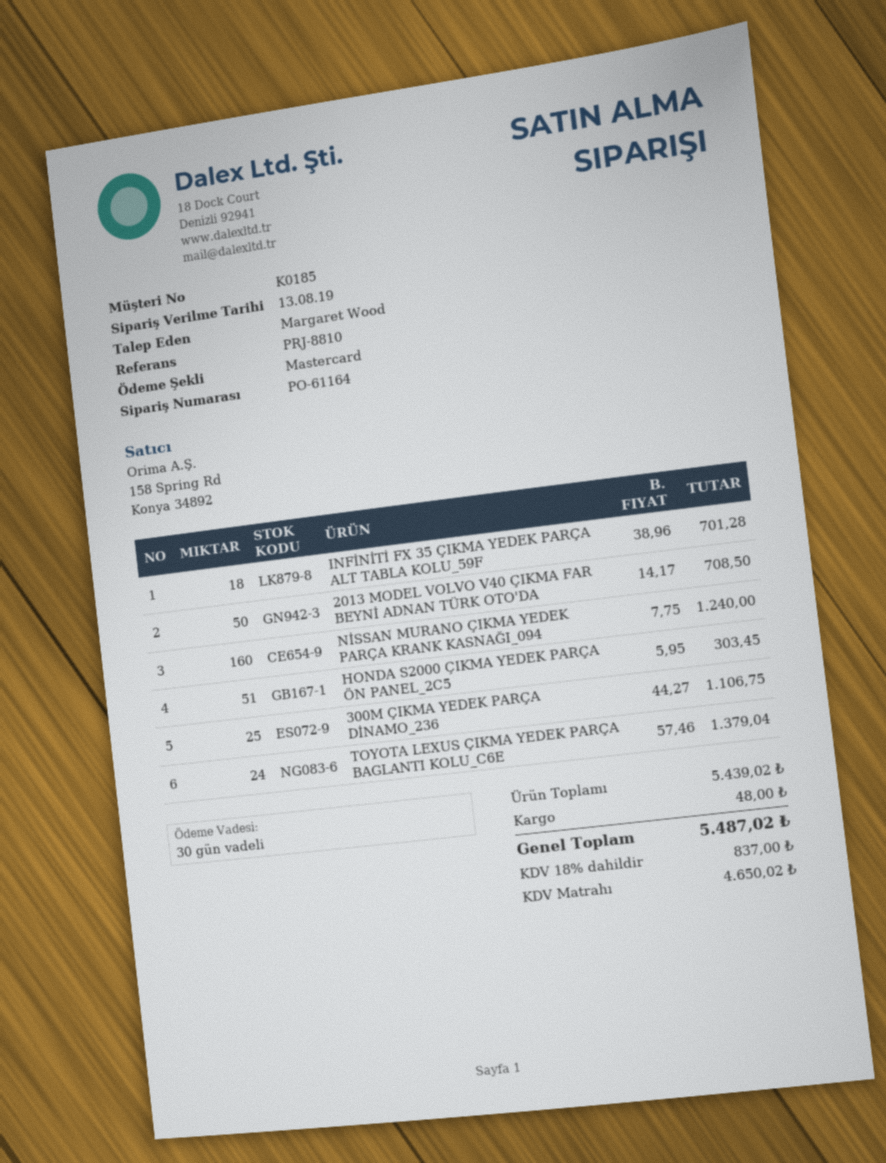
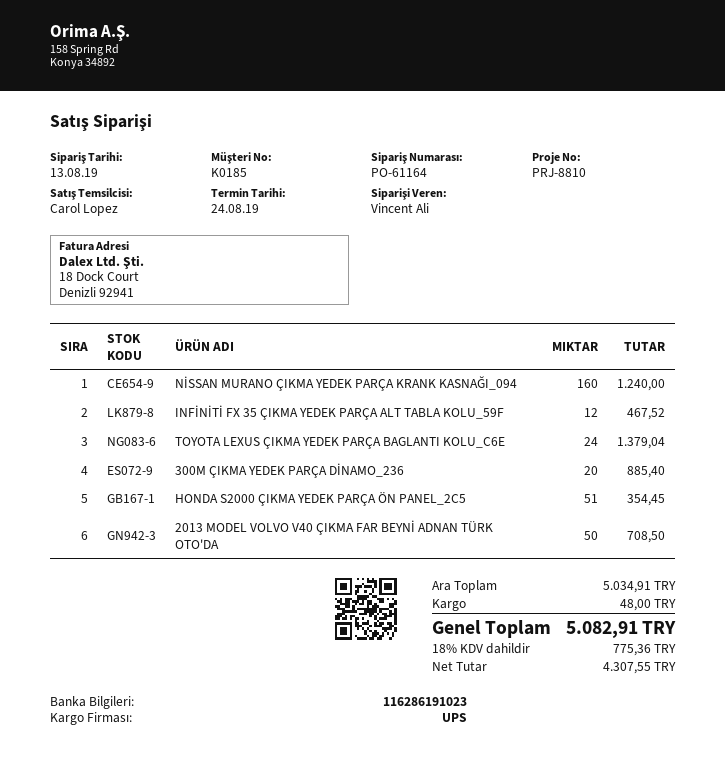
ordered by: Margaret Wood -> Vincent Ali
INFİNİTİ FX 35 ÇIKMA YEDEK PARÇA ALT TABLA KOLU_59F: 18 for 701.28 -> 12 for 467.52
HONDA S2000 ÇIKMA YEDEK PARÇA ÖN PANEL_2C5: 51 for 303.45 -> 51 for 354.45
300M ÇIKMA YEDEK PARÇA DİNAMO_236: 25 for 1106.75 -> 20 for 885.40
subtotal: 5439.02 -> 5034.91
net: 4650.02 -> 4307.55
tax: 18% = 837.00 -> 18% = 775.36
total: 5487.02 -> 5082.91

